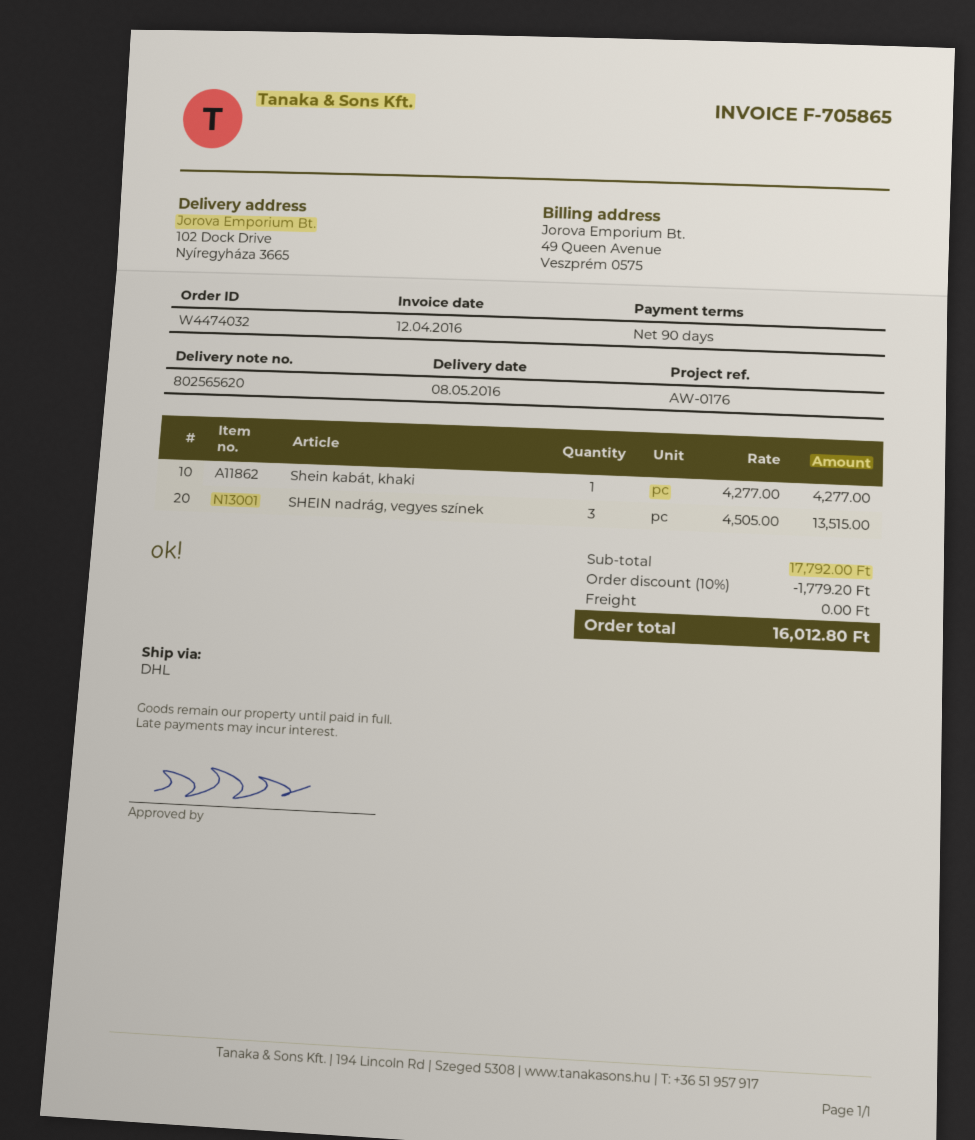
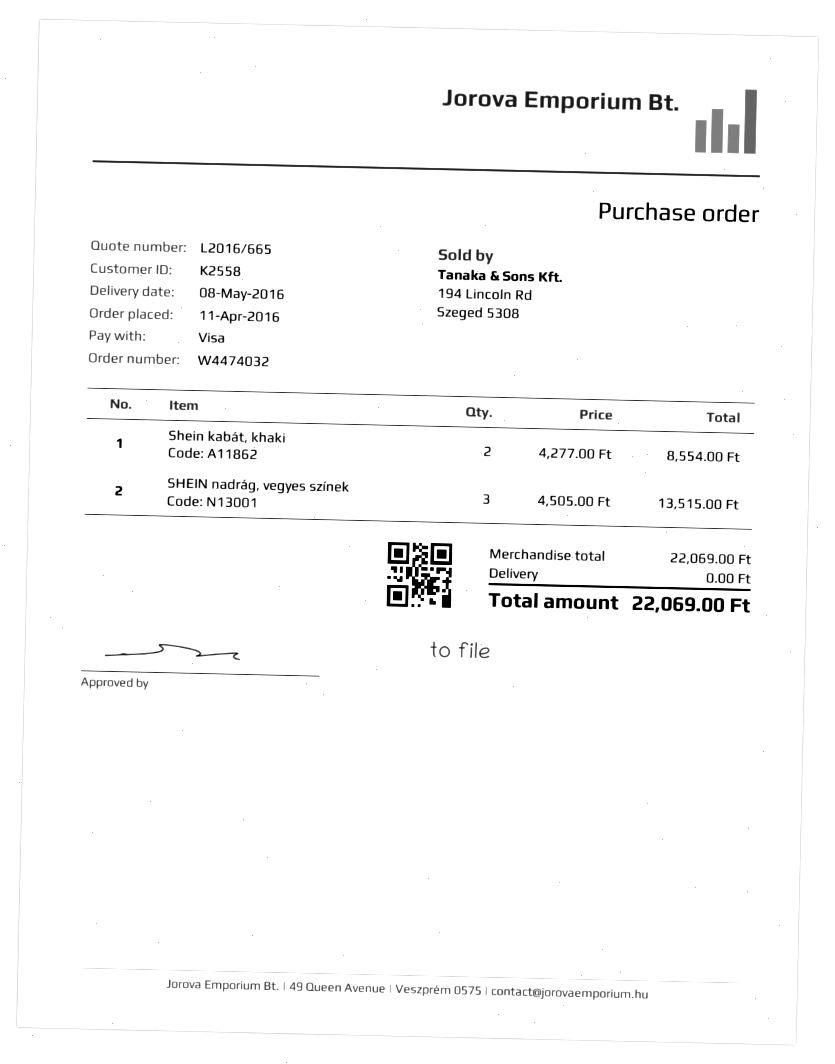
Shein kabát, khaki: 1 x 4277.00 = 4277.00 -> 2 x 4277.00 = 8554.00
subtotal: 17792.00 -> 22069.00
discount: 10% = 1779.20 -> none
total: 16012.80 -> 22069.00

